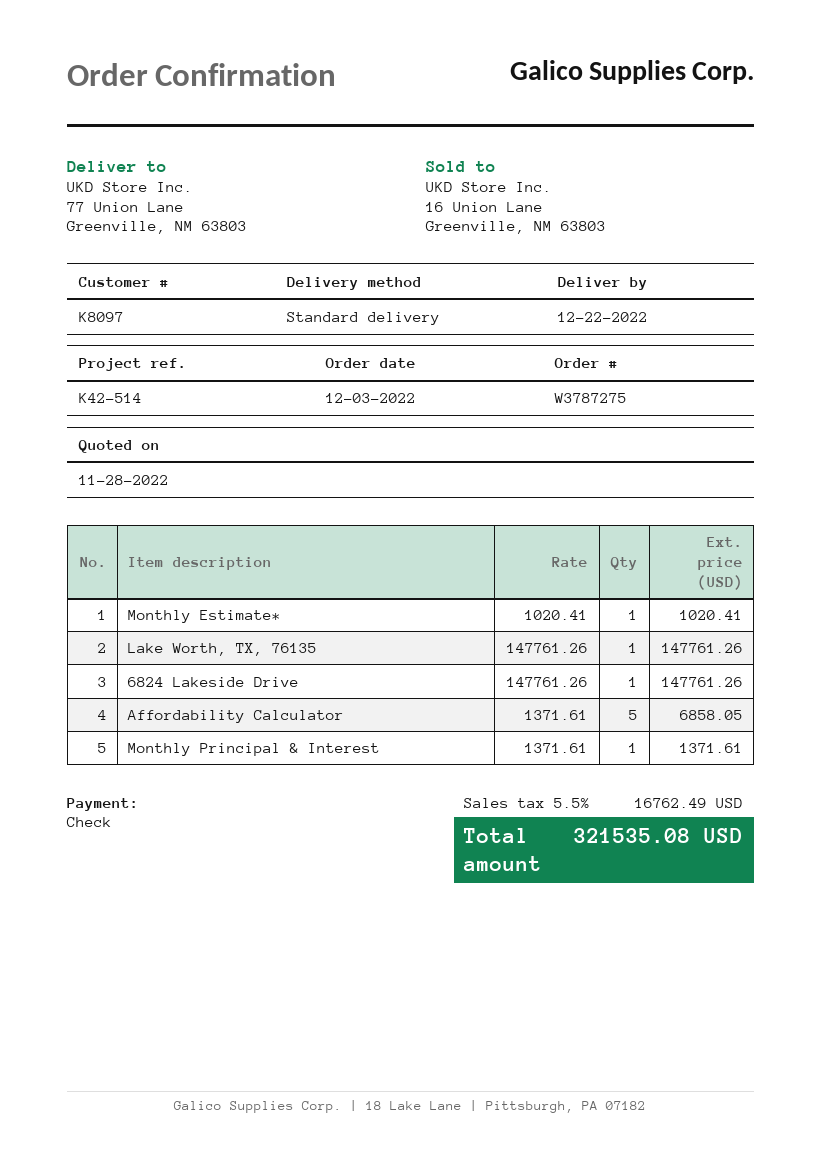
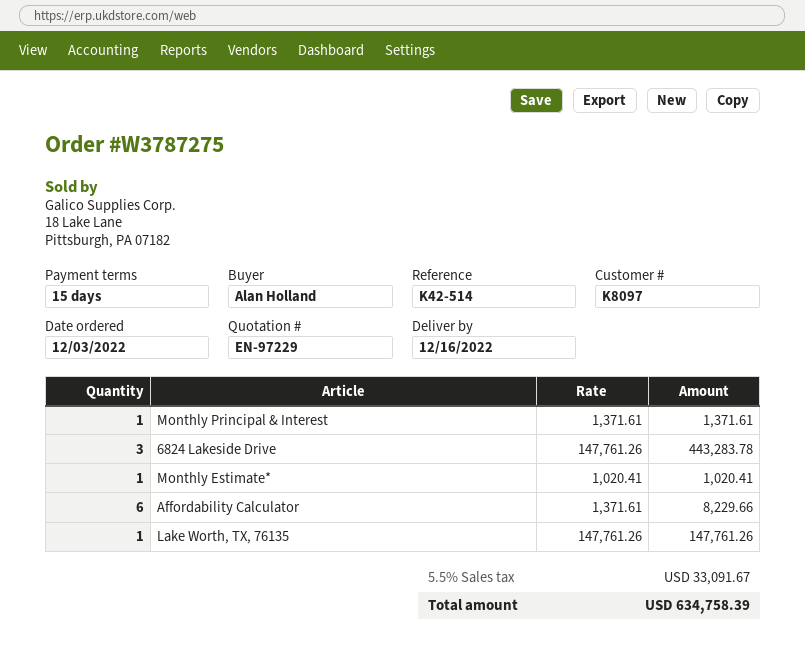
delivery date: 2022-12-22 -> 2022-12-16
6824 Lakeside Drive: 1 x 147761.26 = 147761.26 -> 3 x 147761.26 = 443283.78
Affordability Calculator: 5 x 1371.61 = 6858.05 -> 6 x 1371.61 = 8229.66
tax: 5.5% = 16762.49 -> 5.5% = 33091.67
total: 321535.08 -> 634758.39

